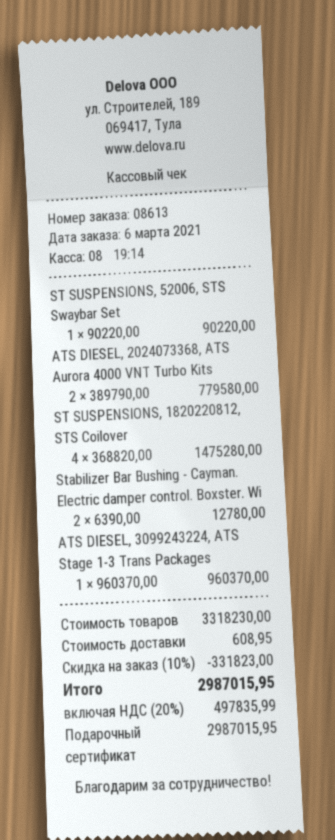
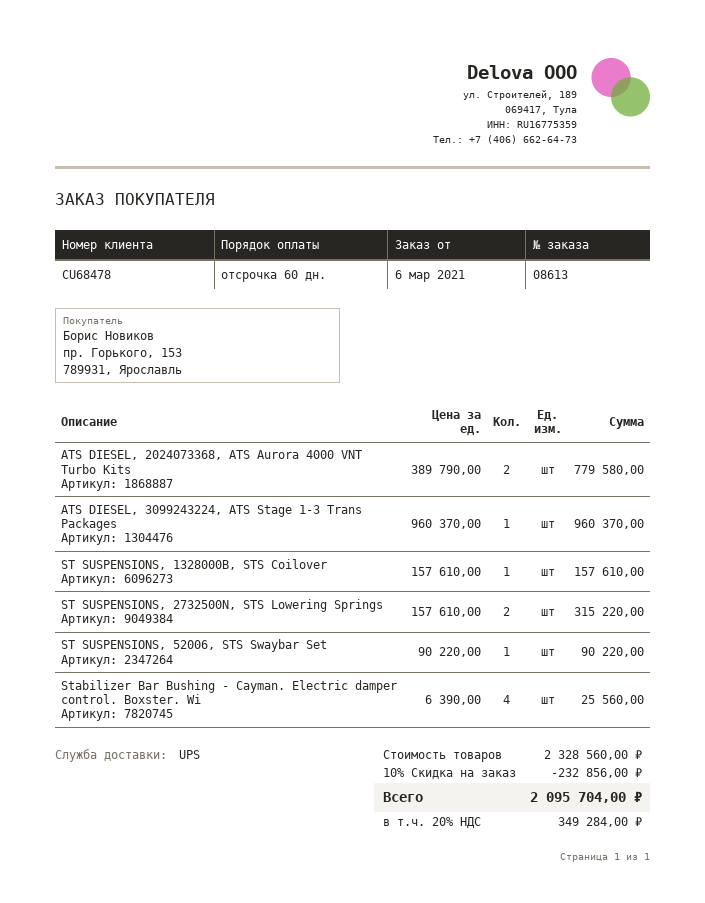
ST SUSPENSIONS, 1820220812, STS Coilover: 4 x 368820.00 = 1475280.00 -> none
Stabilizer Bar Bushing - Cayman. Electric damper control. Boxster. Wi: 2 x 6390.00 = 12780.00 -> 4 x 6390.00 = 25560.00
ST SUSPENSIONS, 1328000B, STS Coilover: none -> 1 x 157610.00 = 157610.00
ST SUSPENSIONS, 2732500N, STS Lowering Springs: none -> 2 x 157610.00 = 315220.00
subtotal: 3318230.00 -> 2328560.00
discount: 10% = 331823.00 -> 10% = 232856.00
shipping: 608.95 -> none
tax: 20% = 497835.99 -> 20% = 349284.00
total: 2987015.95 -> 2095704.00

